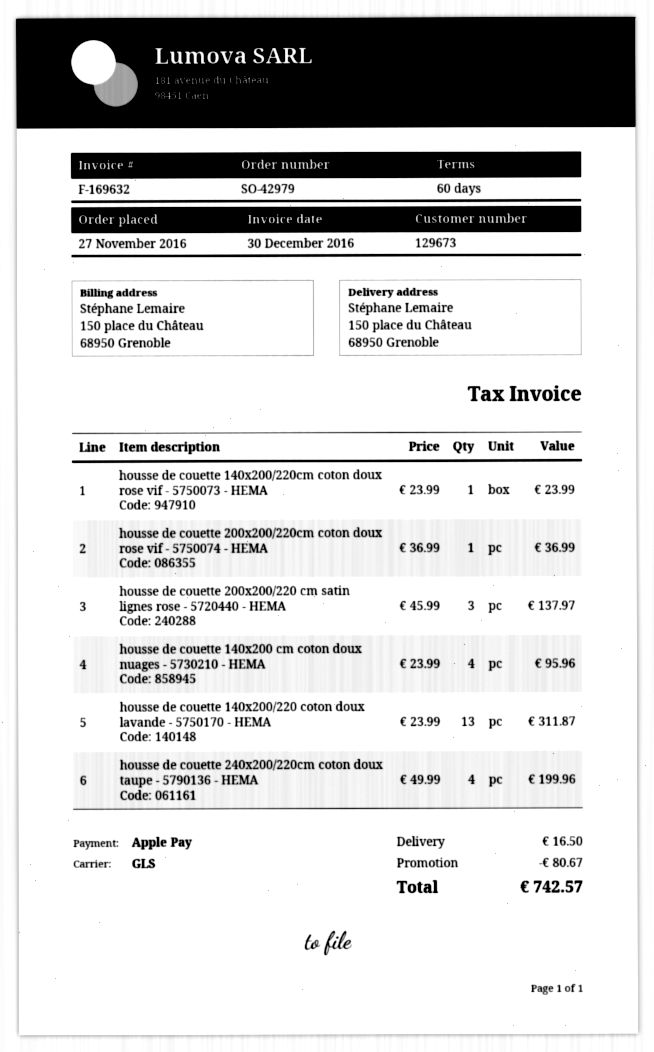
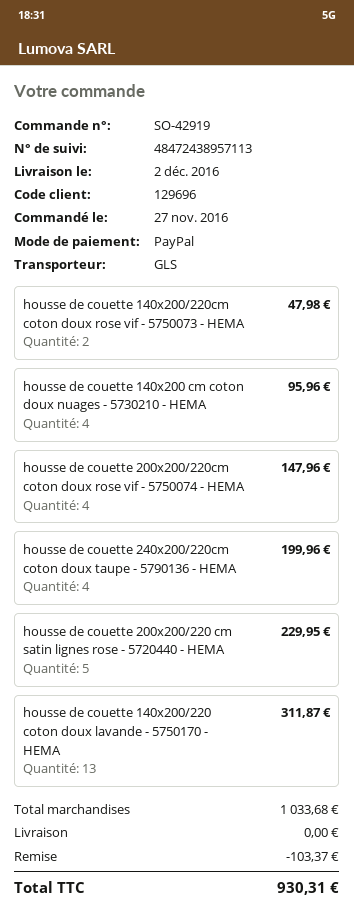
order number: SO-42979 -> SO-42919
customer number: 129673 -> 129696
payment method: Apple Pay -> PayPal
housse de couette 140x200/220cm coton doux rose vif - 5750073 - HEMA: 1 for 23.99 -> 2 for 47.98
housse de couette 200x200/220cm coton doux rose vif - 5750074 - HEMA: 1 for 36.99 -> 4 for 147.96
housse de couette 200x200/220 cm satin lignes rose - 5720440 - HEMA: 3 for 137.97 -> 5 for 229.95
discount: 80.67 -> 103.37
shipping: 16.50 -> 0.00
total: 742.57 -> 930.31

